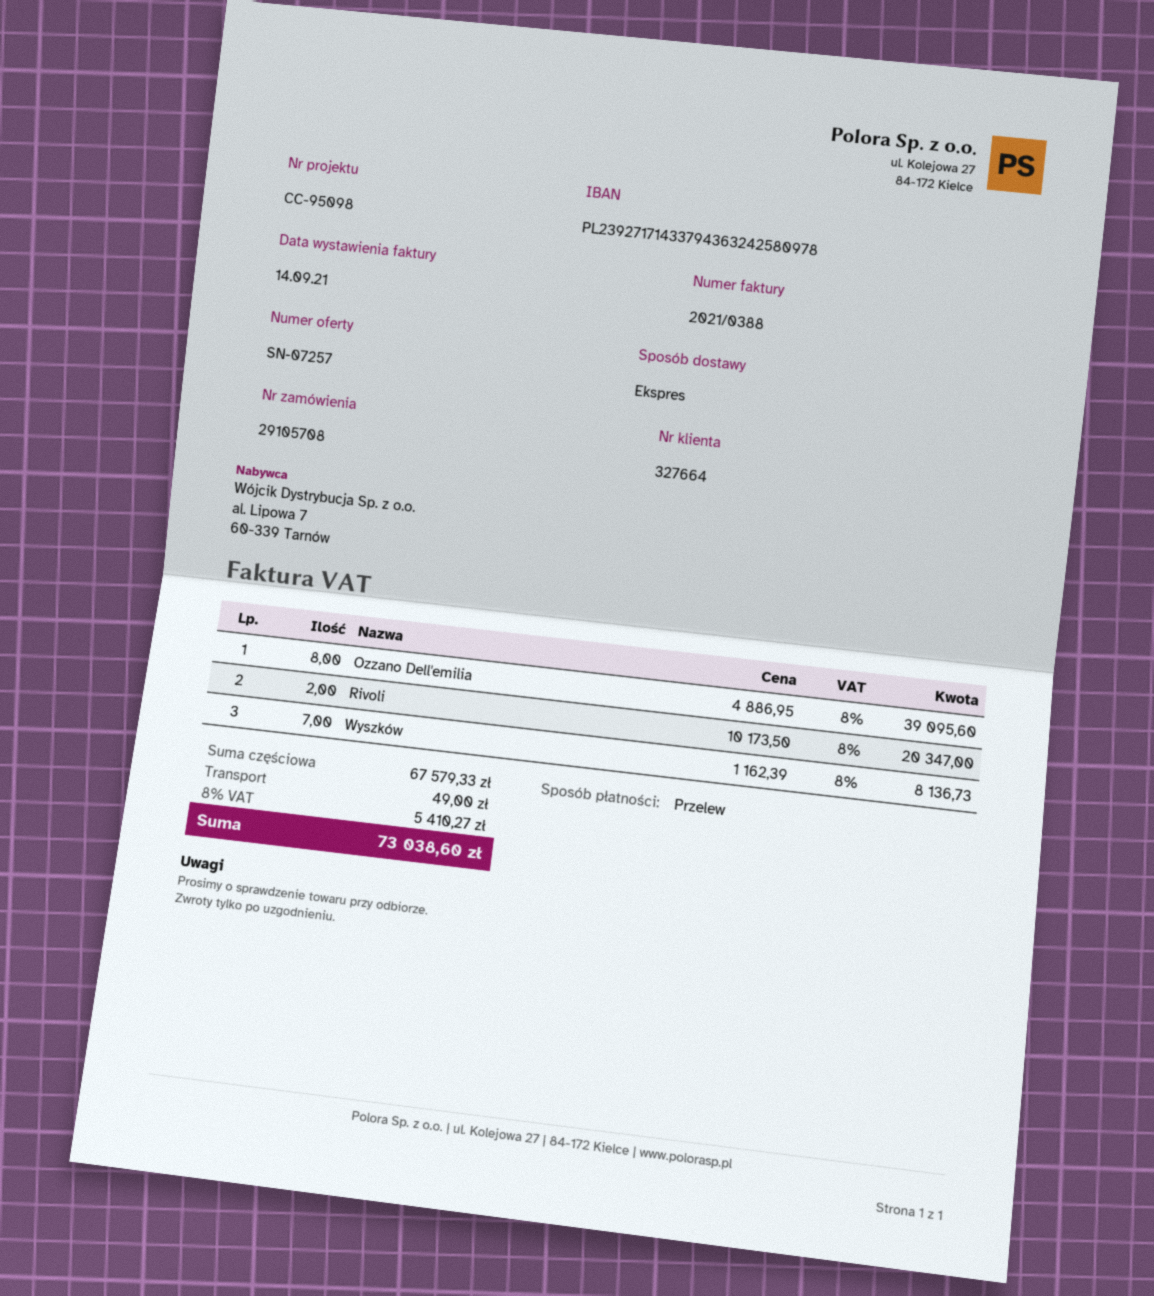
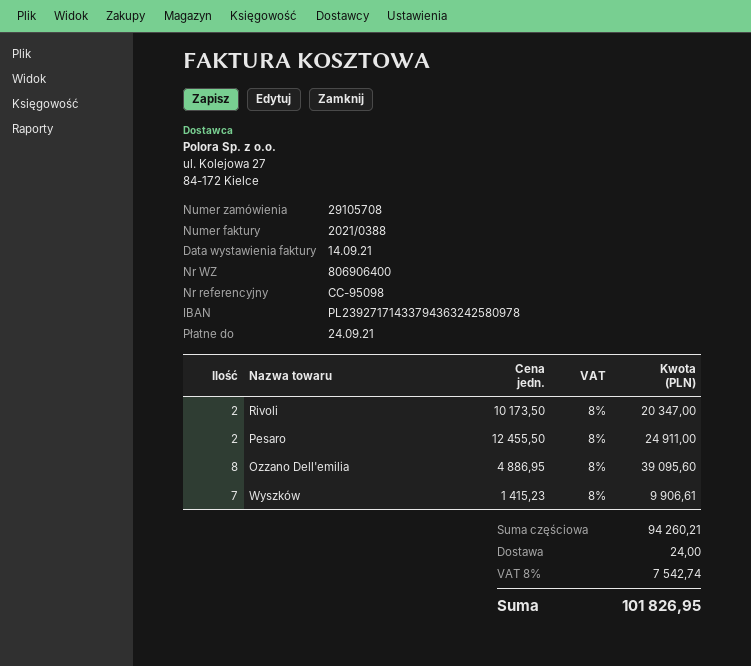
Wyszków: 7 x 1162.39 = 8136.73 -> 7 x 1415.23 = 9906.61
Pesaro: none -> 2 x 12455.50 = 24911.00
subtotal: 67579.33 -> 94260.21
shipping: 49.00 -> 24.00
tax: 8% = 5410.27 -> 8% = 7542.74
total: 73038.60 -> 101826.95

